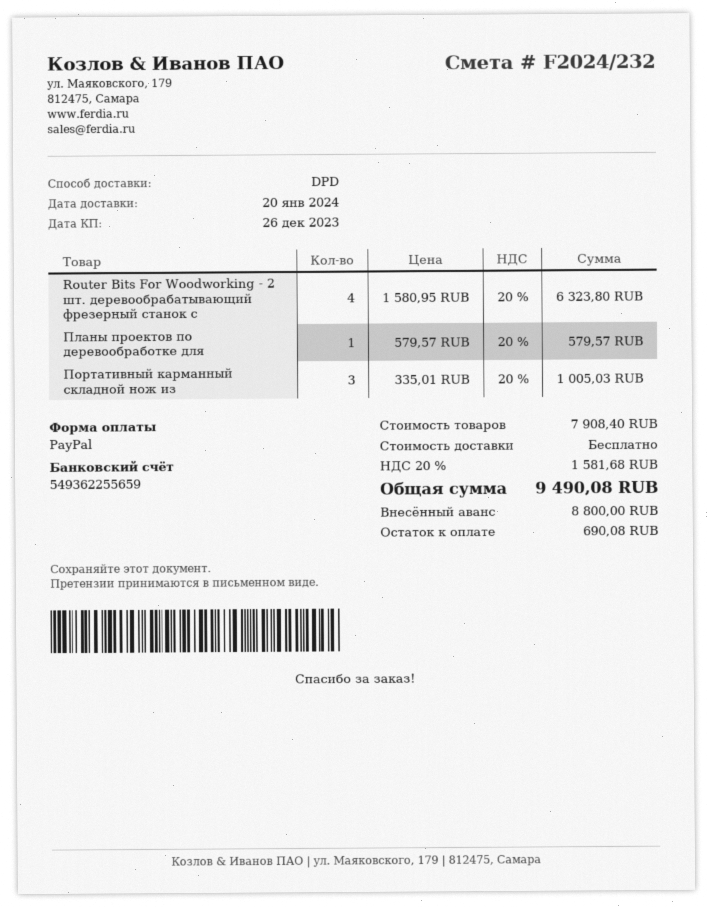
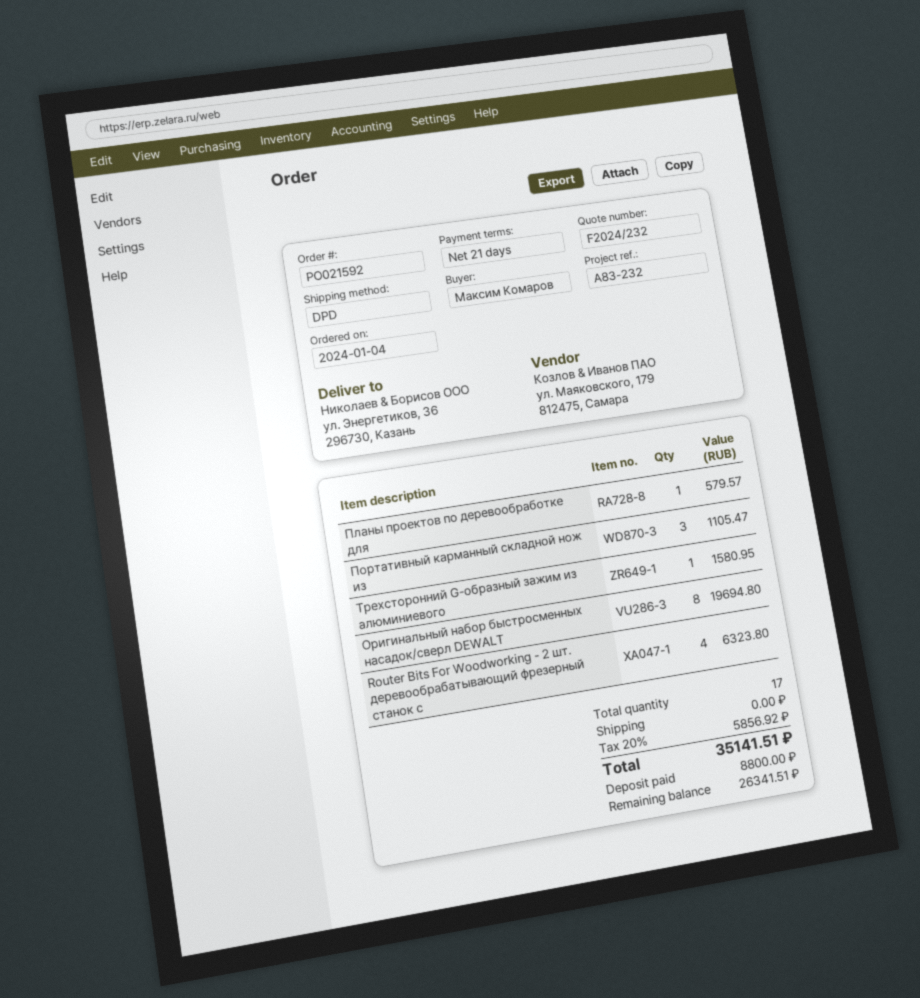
Портативный карманный складной нож из: 3 for 1005.03 -> 3 for 1105.47
Трехсторонний G-образный зажим из алюминиевого: none -> 1 for 1580.95
Оригинальный набор быстросменных насадок/сверл DEWALT: none -> 8 for 19694.80
tax: 20% = 1581.68 -> 20% = 5856.92
total: 9490.08 -> 35141.51
balance: 690.08 -> 26341.51

